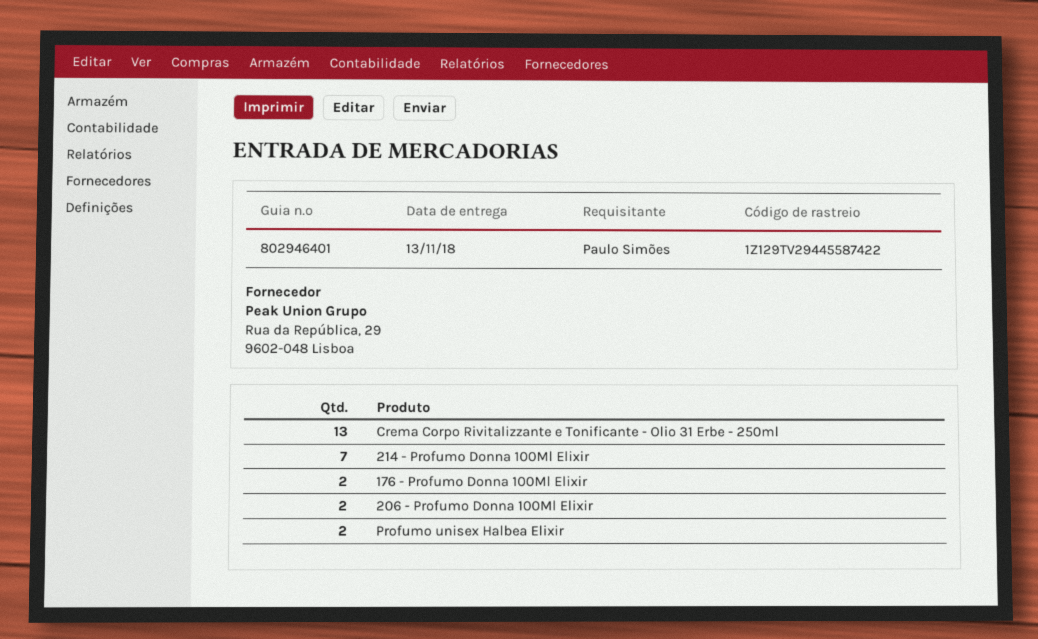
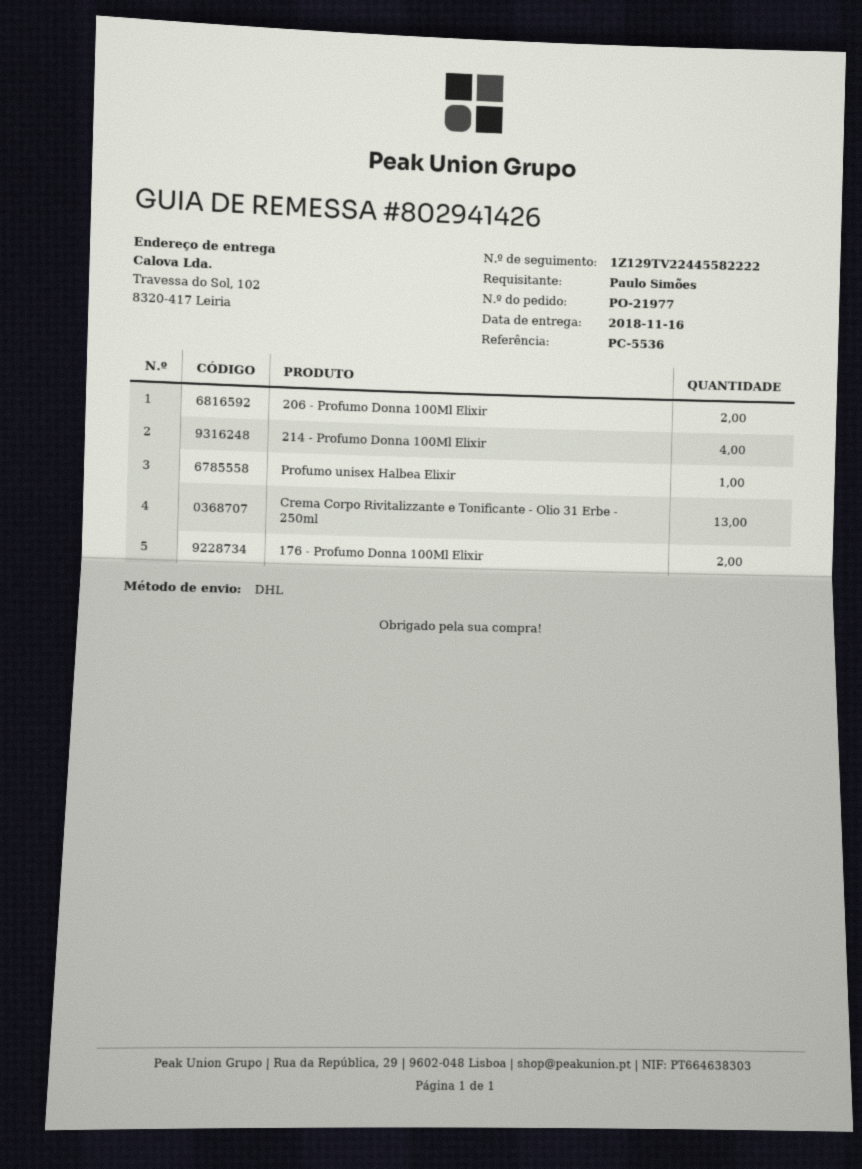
delivery note number: 802946401 -> 802941426
delivery date: 2018-11-13 -> 2018-11-16
tracking number: 1Z129TV29445587422 -> 1Z129TV22445582222
214 - Profumo Donna 100Ml Elixir: 7 -> 4
Profumo unisex Halbea Elixir: 2 -> 1

